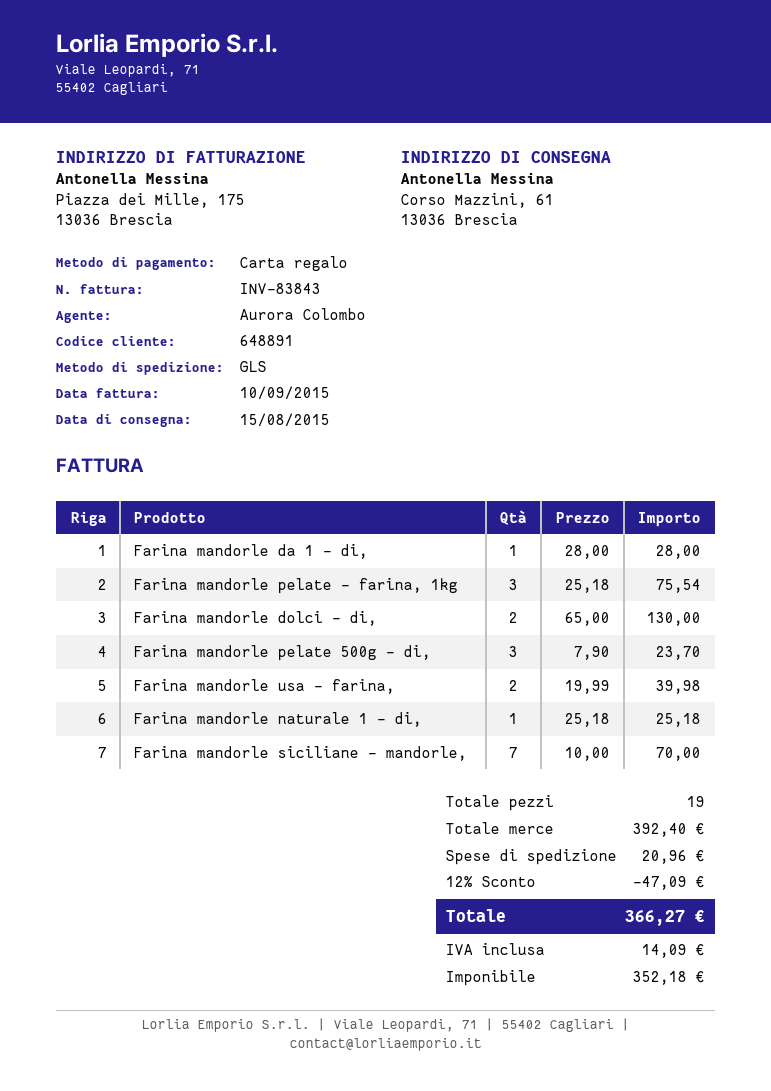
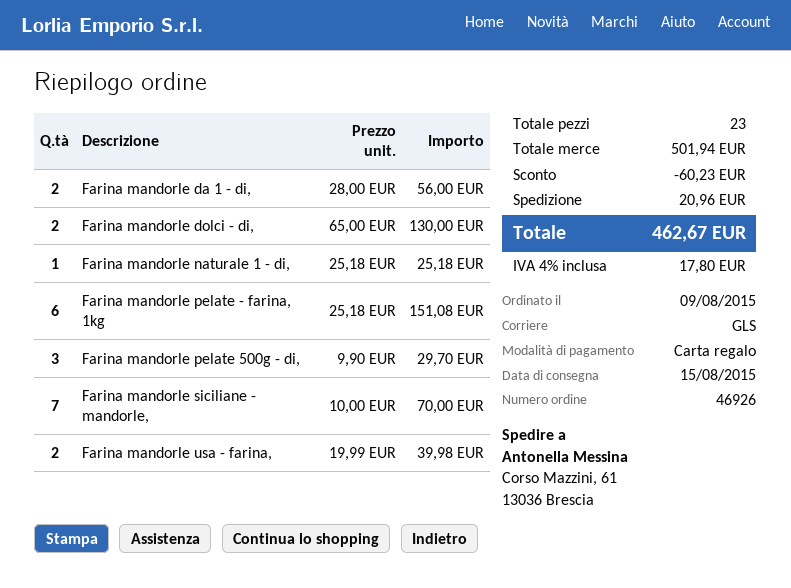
Farina mandorle da 1 - di,: 1 x 28.00 = 28.00 -> 2 x 28.00 = 56.00
Farina mandorle pelate - farina, 1kg: 3 x 25.18 = 75.54 -> 6 x 25.18 = 151.08
Farina mandorle pelate 500g - di,: 3 x 7.90 = 23.70 -> 3 x 9.90 = 29.70
total quantity: 19 -> 23
subtotal: 392.40 -> 501.94
discount: 47.09 -> 60.23
tax: 14.09 -> 17.80
total: 366.27 -> 462.67

